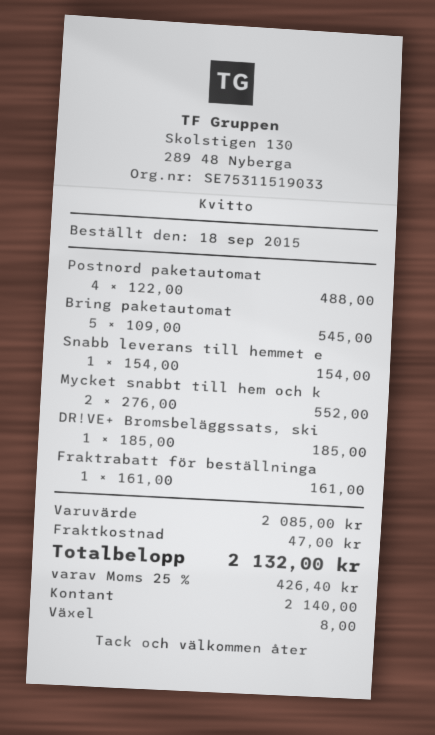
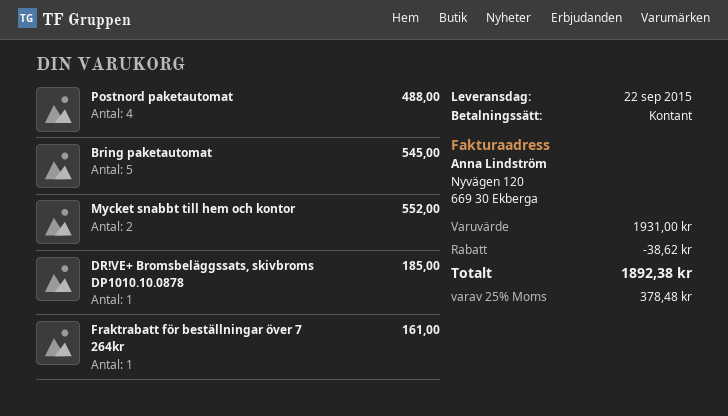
Snabb leverans till hemmet e: 1 for 154.00 -> none
subtotal: 2085.00 -> 1931.00
discount: none -> 38.62
shipping: 47.00 -> none
tax: 25% = 426.40 -> 25% = 378.48
total: 2132.00 -> 1892.38

